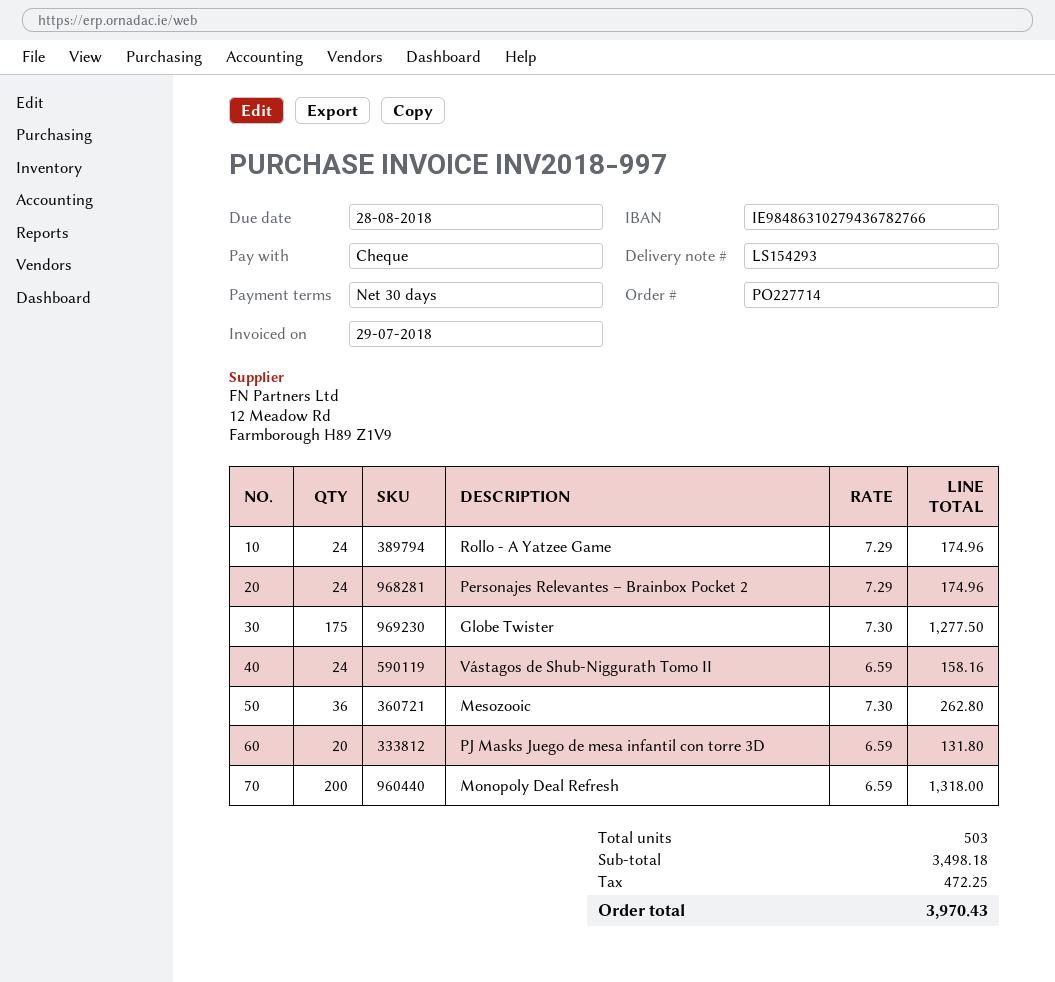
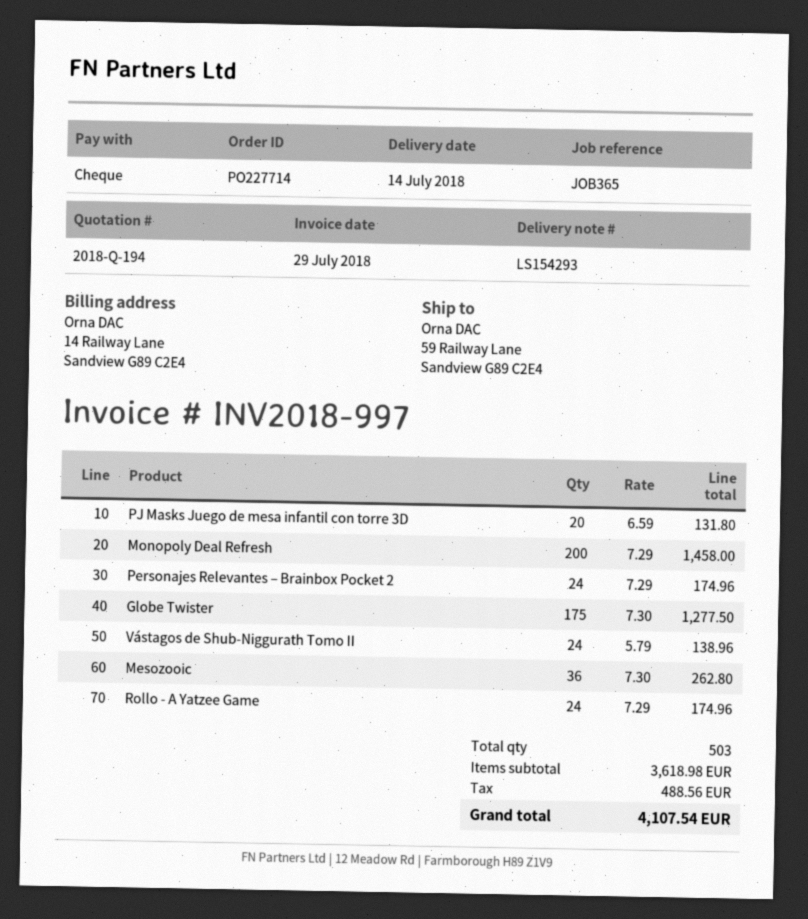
Vástagos de Shub-Niggurath Tomo II: 24 x 6.59 = 158.16 -> 24 x 5.79 = 138.96
Monopoly Deal Refresh: 200 x 6.59 = 1318.00 -> 200 x 7.29 = 1458.00
subtotal: 3498.18 -> 3618.98
tax: 472.25 -> 488.56
total: 3970.43 -> 4107.54

